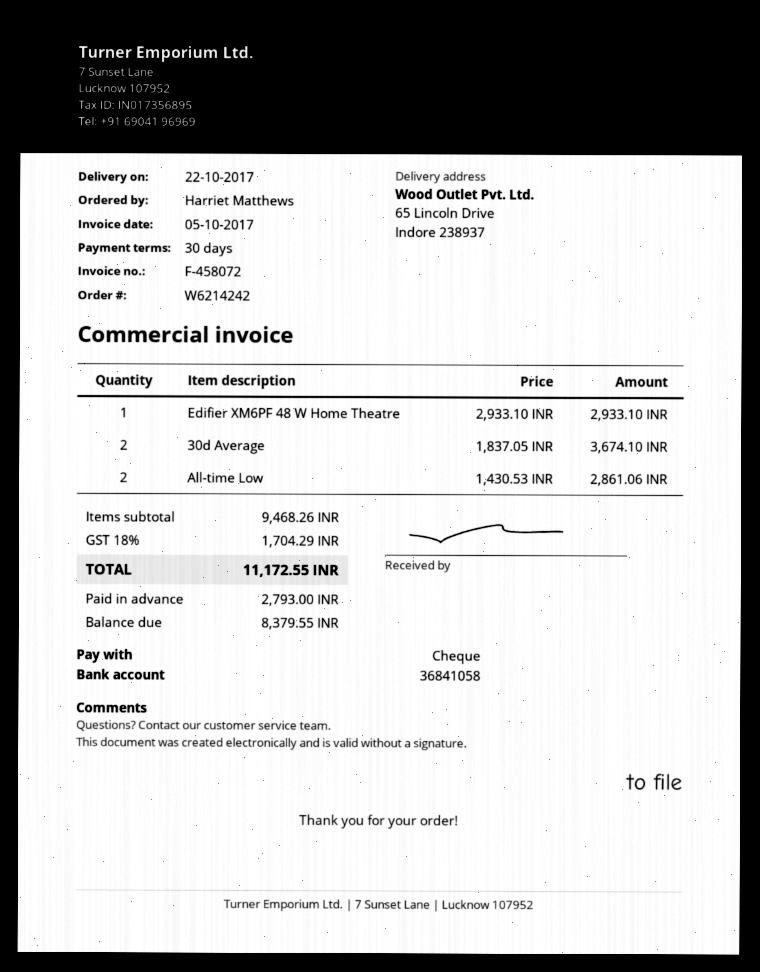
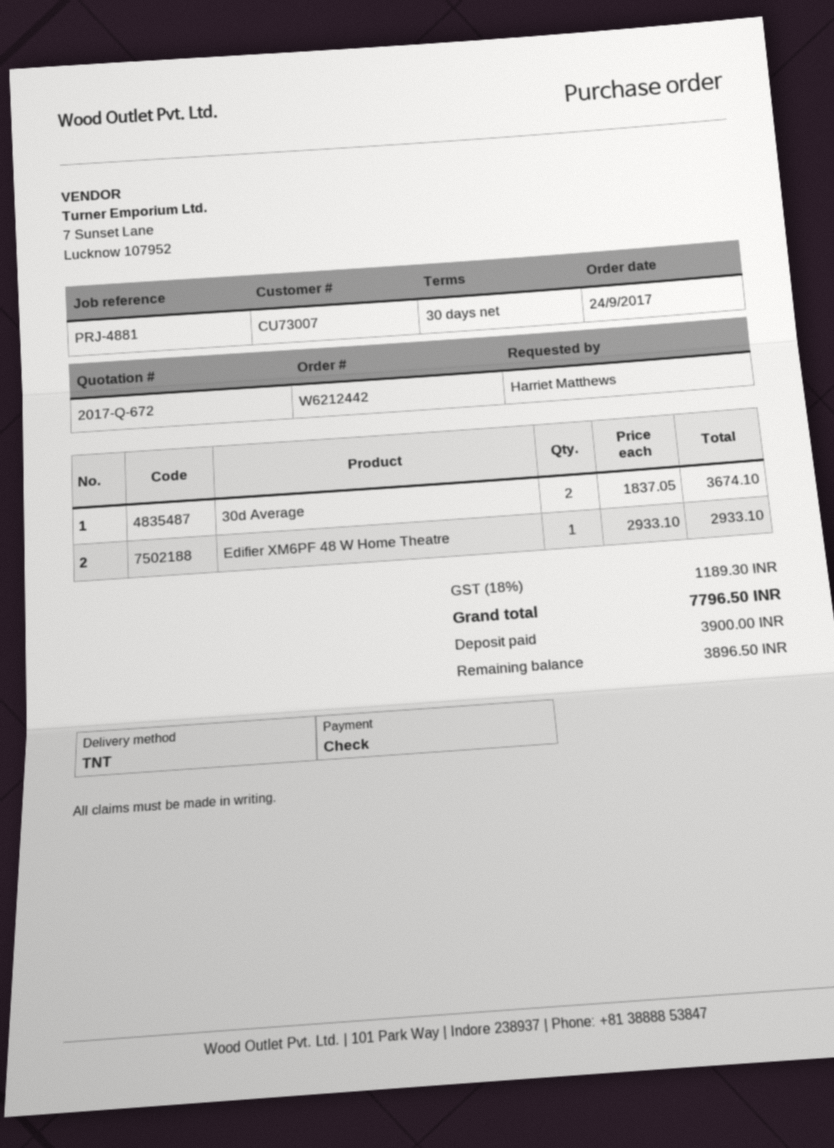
order number: W6214242 -> W6212442
All-time Low: 2 x 1430.53 = 2861.06 -> none
tax: 18% = 1704.29 -> 18% = 1189.30
total: 11172.55 -> 7796.50
deposit: 2793.00 -> 3900.00
balance: 8379.55 -> 3896.50

